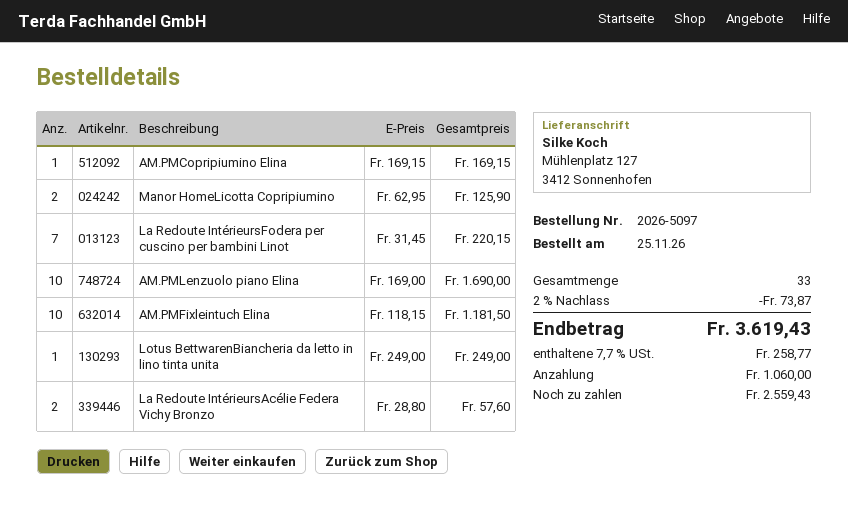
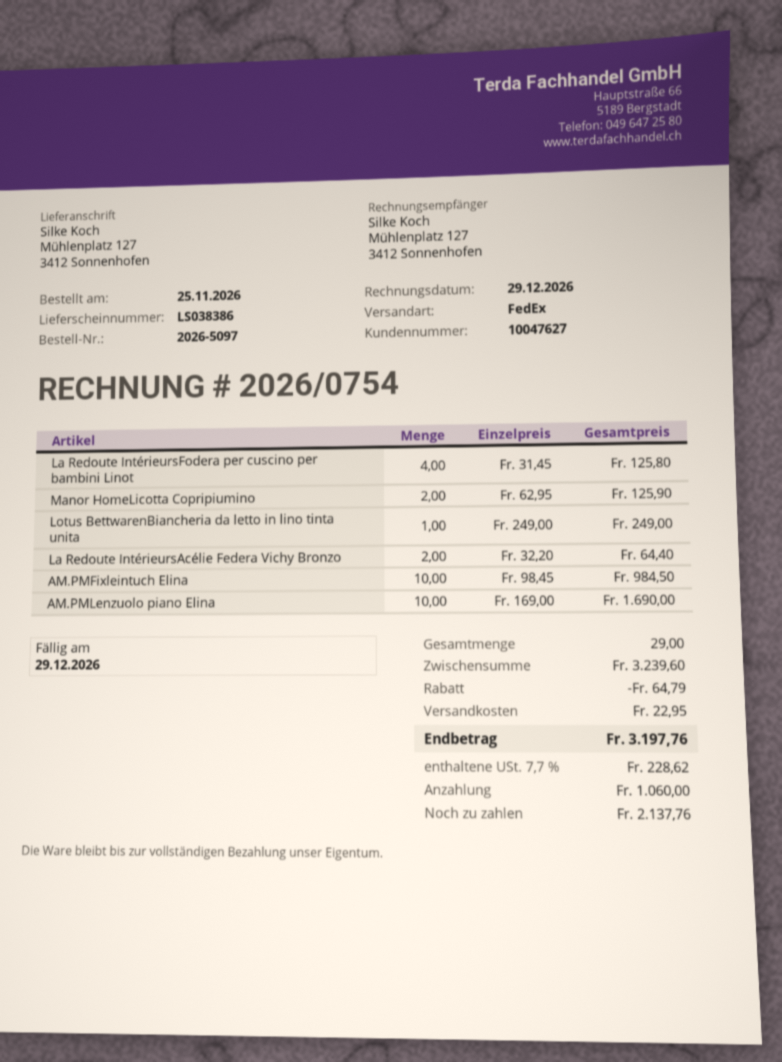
AM.PMCopripiumino Elina: 1 x 169.15 = 169.15 -> none
La Redoute IntérieursFodera per cuscino per bambini Linot: 7 x 31.45 = 220.15 -> 4 x 31.45 = 125.80
AM.PMFixleintuch Elina: 10 x 118.15 = 1181.50 -> 10 x 98.45 = 984.50
La Redoute IntérieursAcélie Federa Vichy Bronzo: 2 x 28.80 = 57.60 -> 2 x 32.20 = 64.40
total quantity: 33 -> 29
discount: 73.87 -> 64.79
shipping: none -> 22.95
tax: 7.7% = 258.77 -> 7.7% = 228.62
total: 3619.43 -> 3197.76
balance: 2559.43 -> 2137.76

